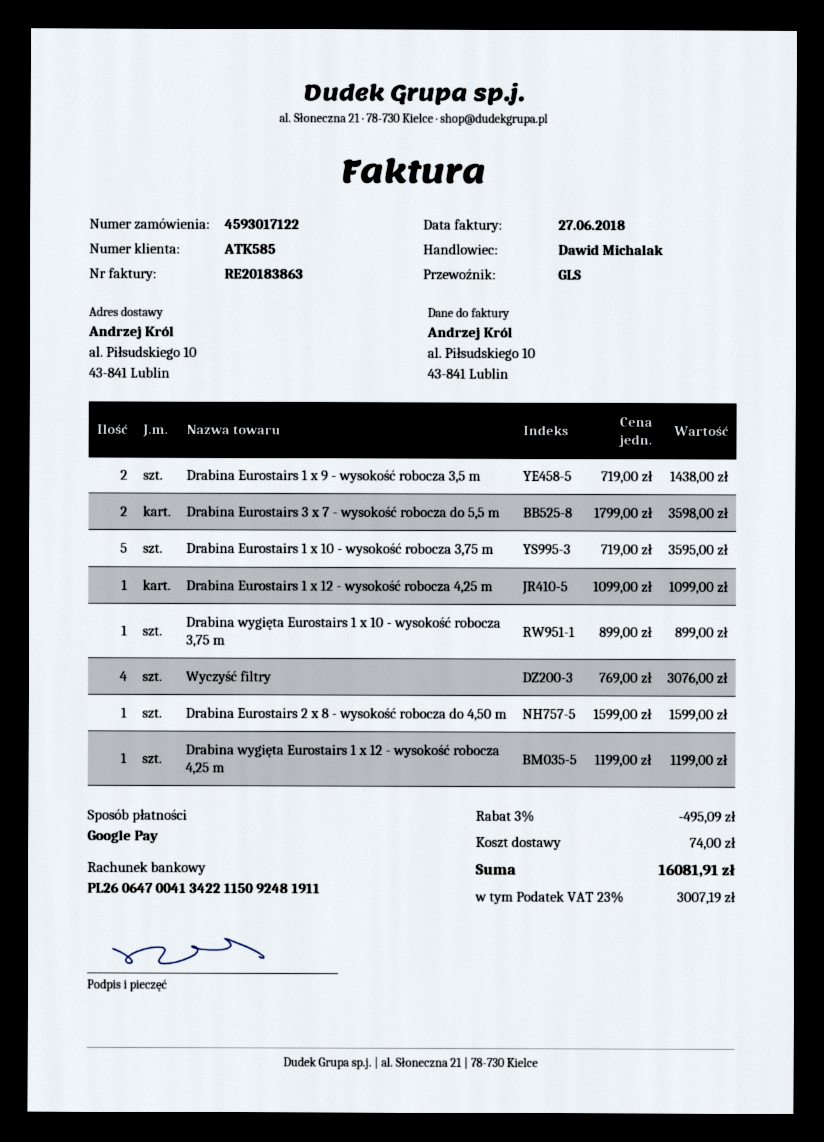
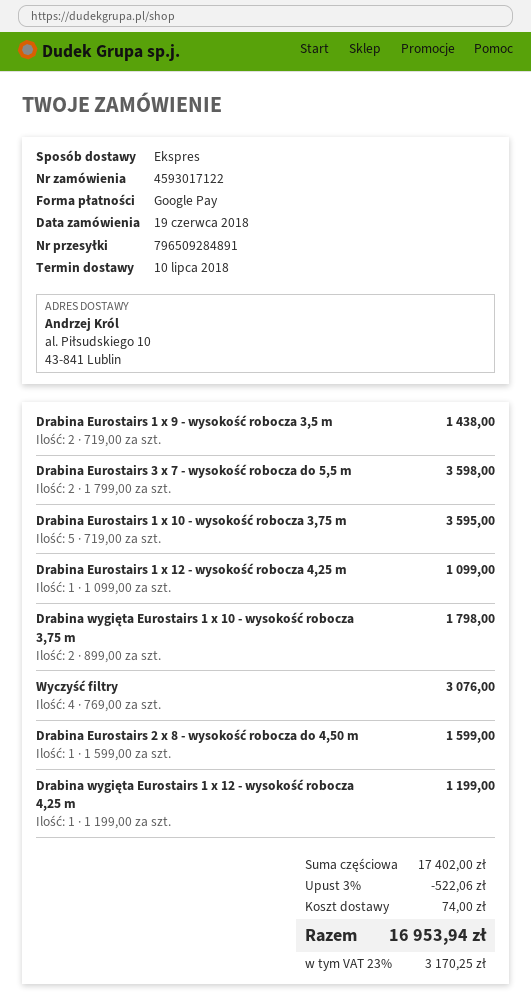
shipping method: GLS -> express
Drabina wygięta Eurostairs 1 x 10 - wysokość robocza 3,75 m: 1 x 899.00 = 899.00 -> 2 x 899.00 = 1798.00
discount: 3% = 495.09 -> 3% = 522.06
tax: 23% = 3007.19 -> 23% = 3170.25
total: 16081.91 -> 16953.94

